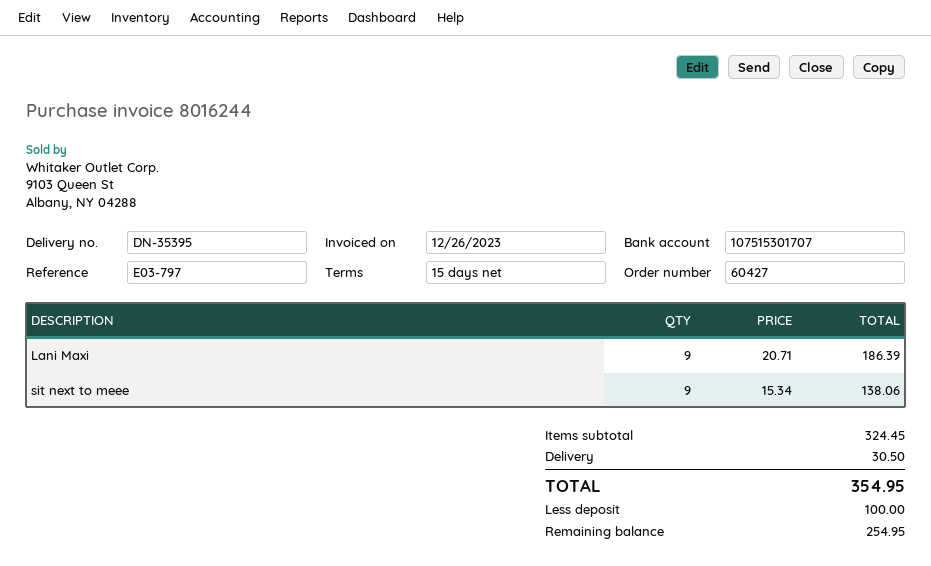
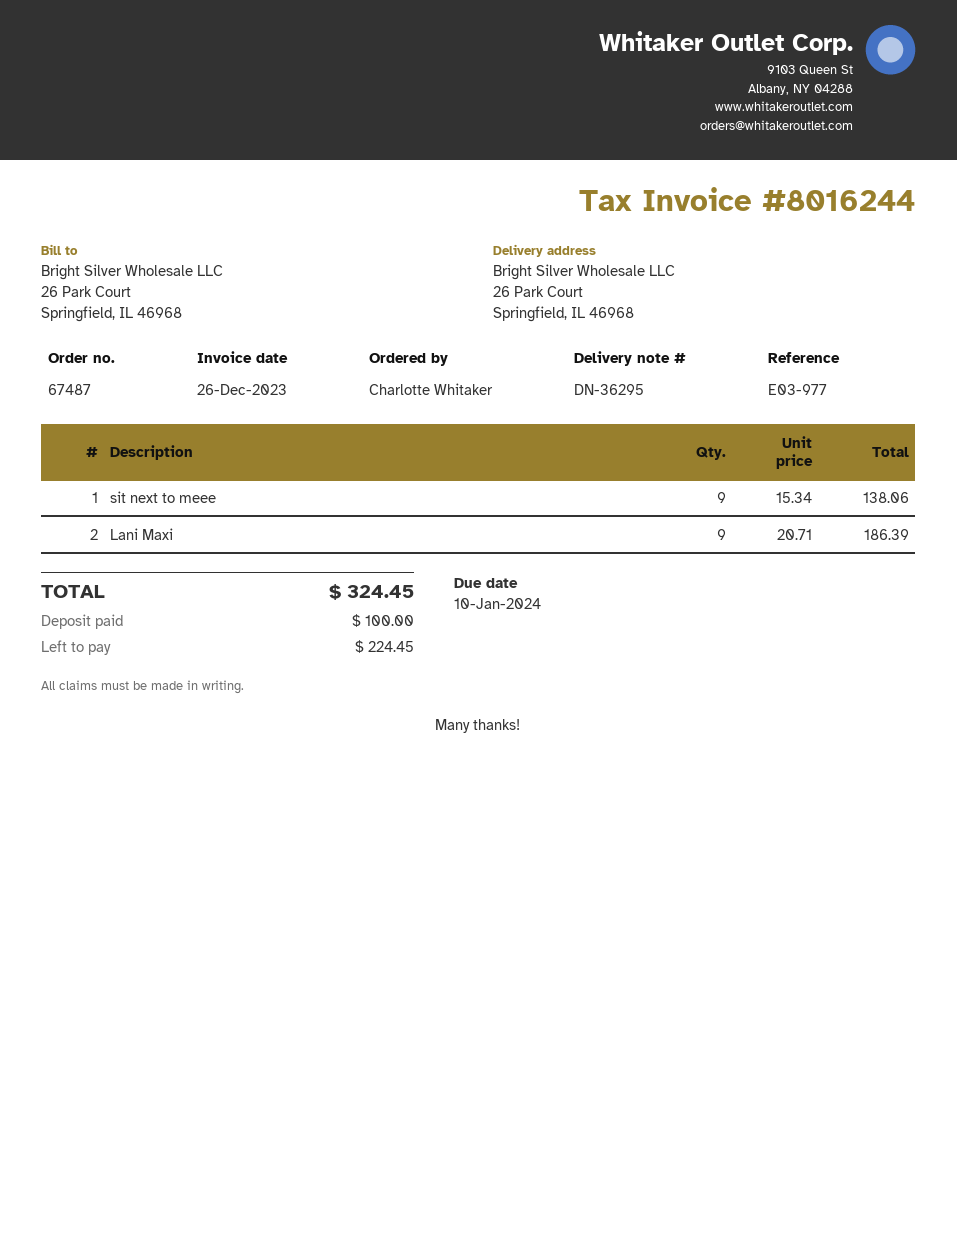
order number: 60427 -> 67487
delivery note number: DN-35395 -> DN-36295
reference: E03-797 -> E03-977
shipping: 30.50 -> none
total: 354.95 -> 324.45
balance: 254.95 -> 224.45

